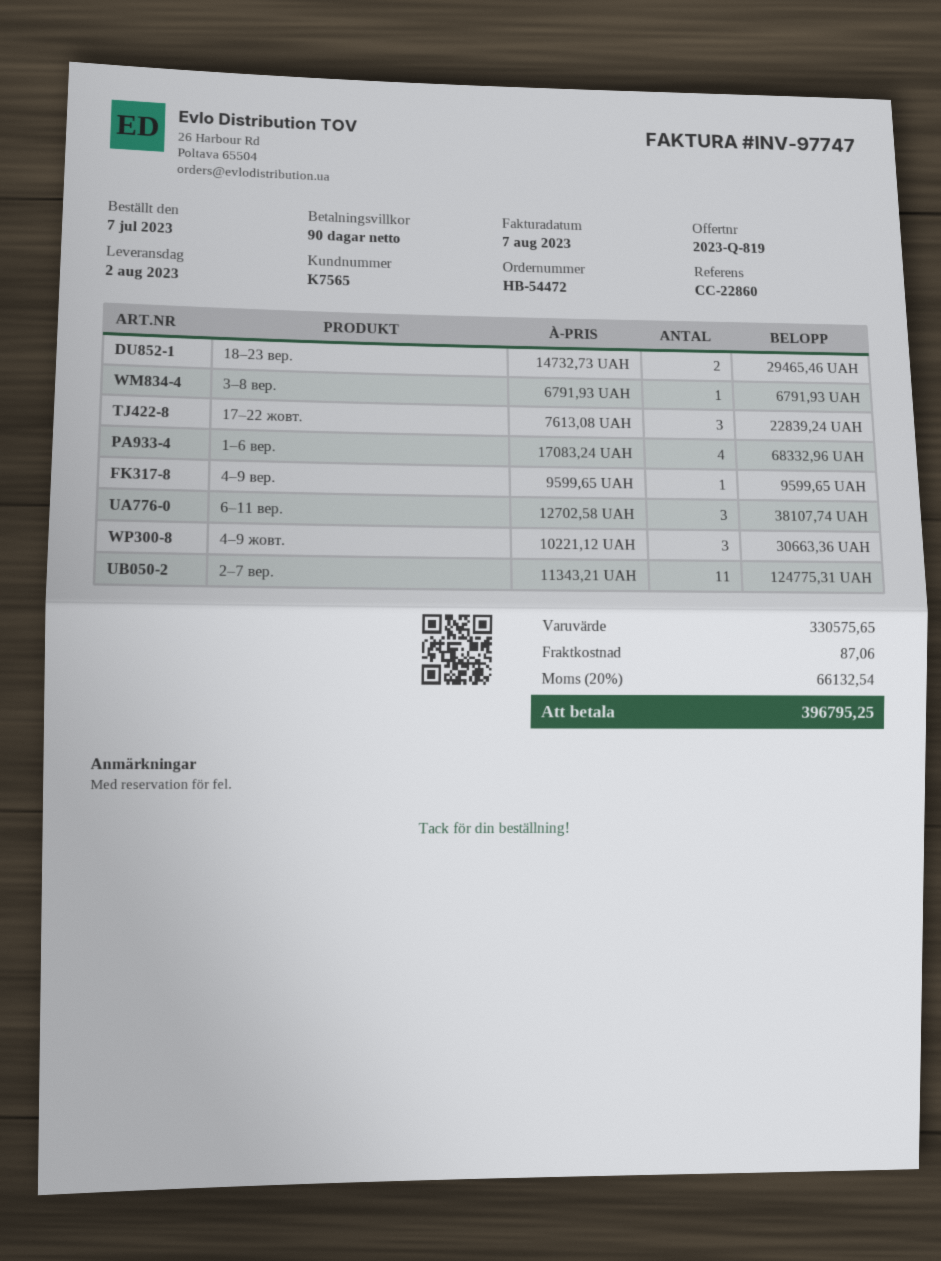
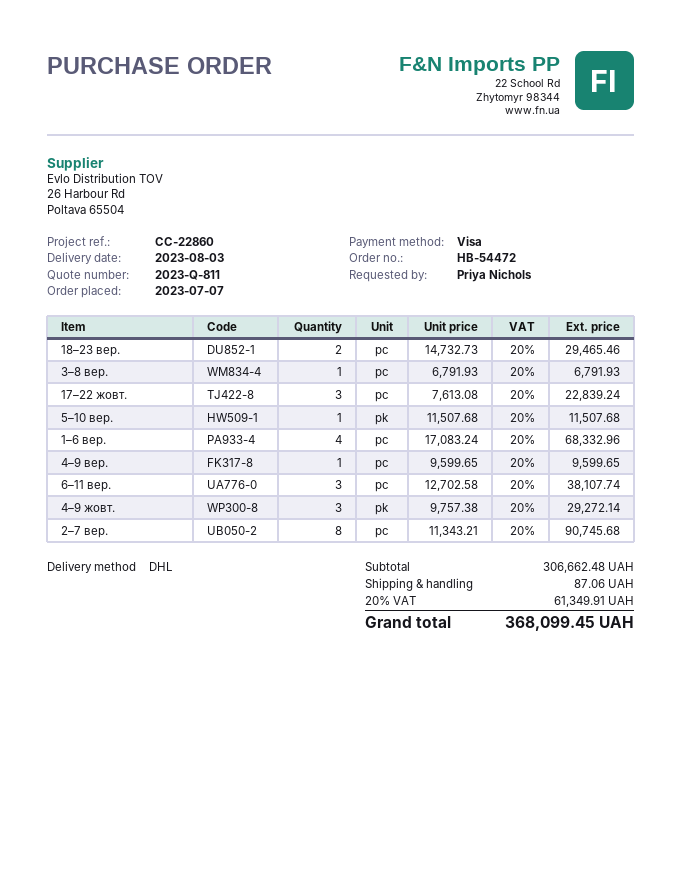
quote number: 2023-Q-819 -> 2023-Q-811
delivery date: 2023-08-02 -> 2023-08-03
4–9 жовт.: 3 x 10221.12 = 30663.36 -> 3 x 9757.38 = 29272.14
2–7 вер.: 11 x 11343.21 = 124775.31 -> 8 x 11343.21 = 90745.68
5–10 вер.: none -> 1 x 11507.68 = 11507.68
subtotal: 330575.65 -> 306662.48
tax: 20% = 66132.54 -> 20% = 61349.91
total: 396795.25 -> 368099.45

